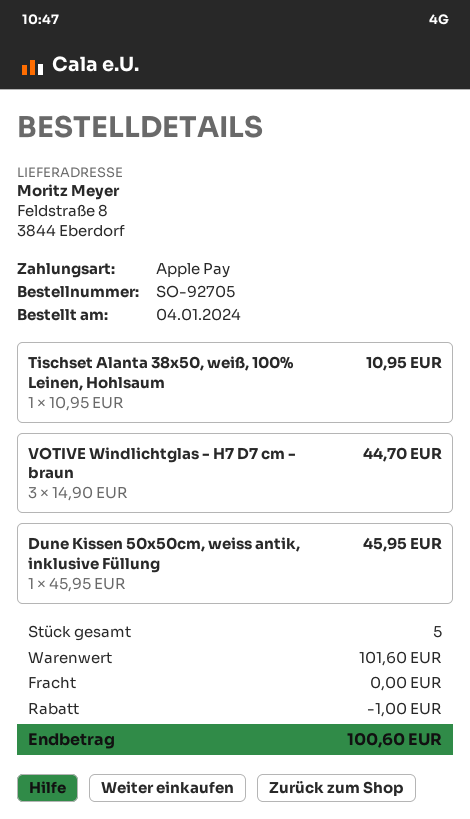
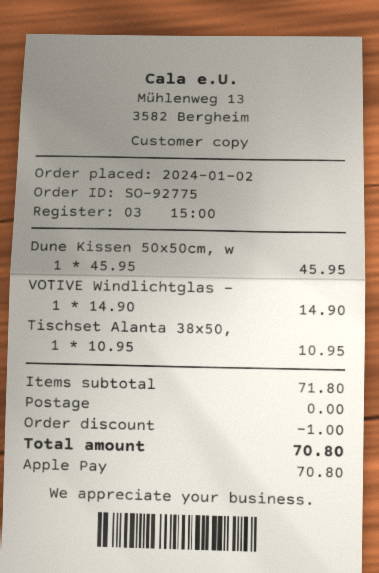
order number: SO-92705 -> SO-92775
order date: 2024-01-04 -> 2024-01-02
VOTIVE Windlichtglas - H7 D7 cm - braun: 3 x 14.90 = 44.70 -> 1 x 14.90 = 14.90
subtotal: 101.60 -> 71.80
total: 100.60 -> 70.80

